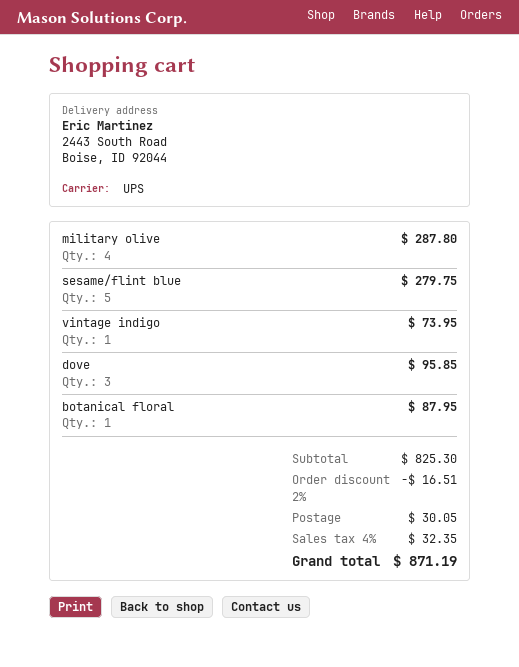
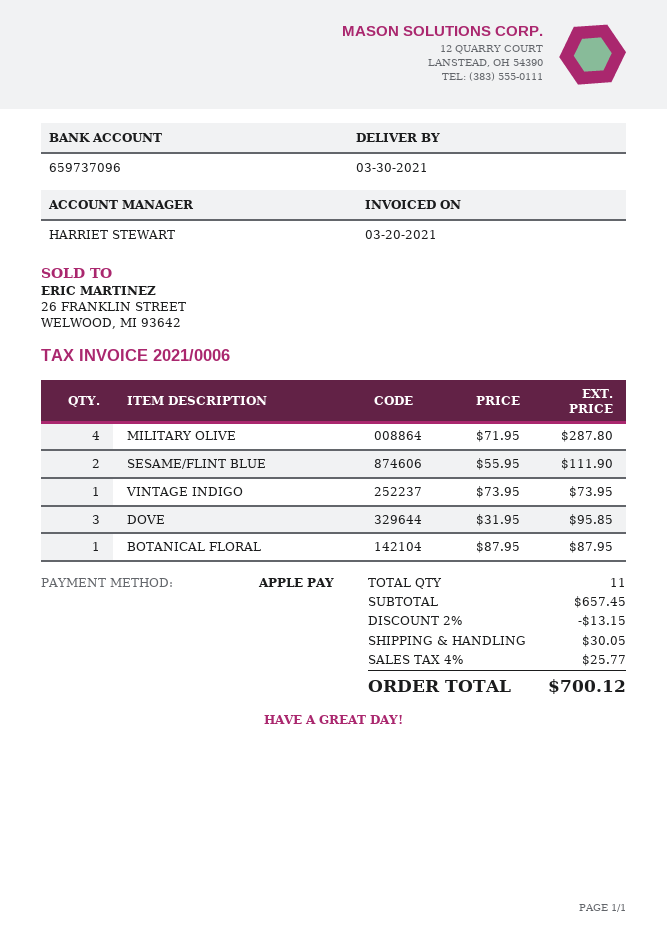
sesame/flint blue: 5 for 279.75 -> 2 for 111.90
subtotal: 825.30 -> 657.45
discount: 2% = 16.51 -> 2% = 13.15
tax: 4% = 32.35 -> 4% = 25.77
total: 871.19 -> 700.12

